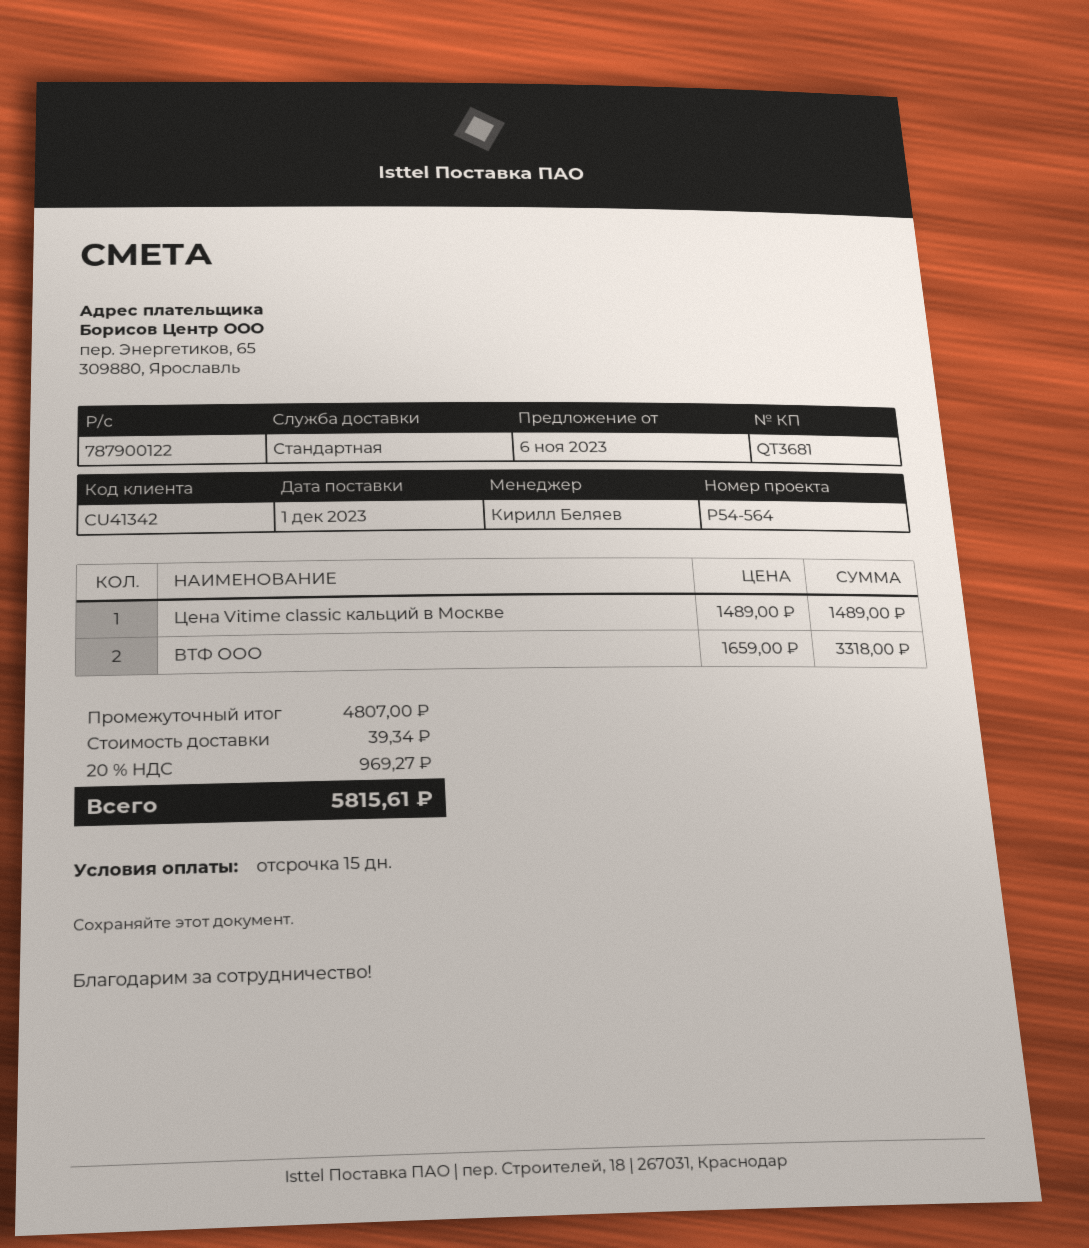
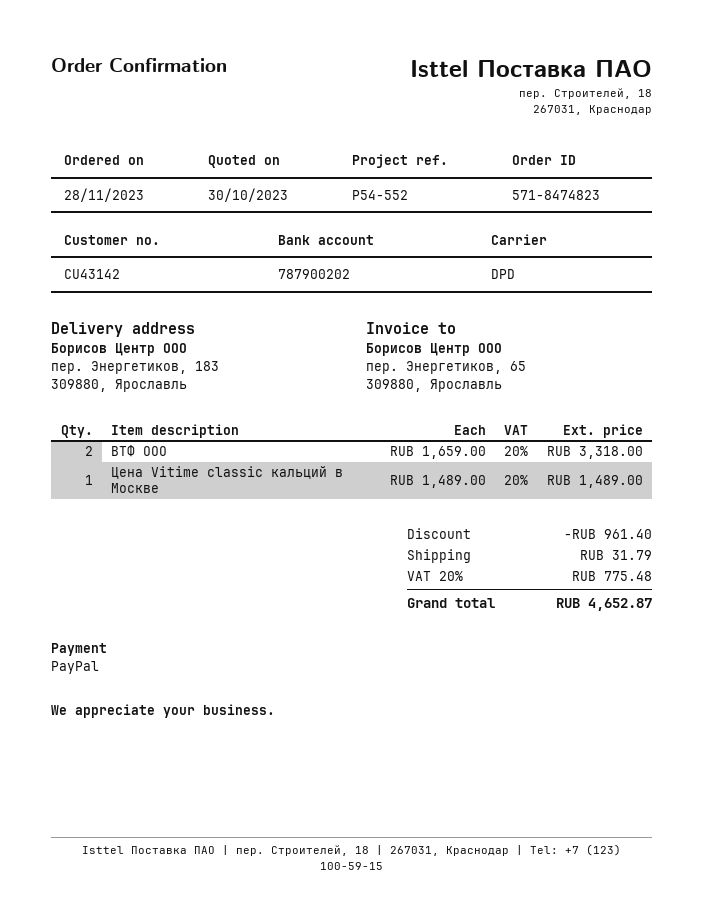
quote date: 2023-11-06 -> 2023-10-30
customer number: CU41342 -> CU43142
reference: P54-564 -> P54-552
bank account: 787900122 -> 787900202
shipping method: standard -> DPD
discount: none -> 961.40
shipping: 39.34 -> 31.79
tax: 20% = 969.27 -> 20% = 775.48
total: 5815.61 -> 4652.87

